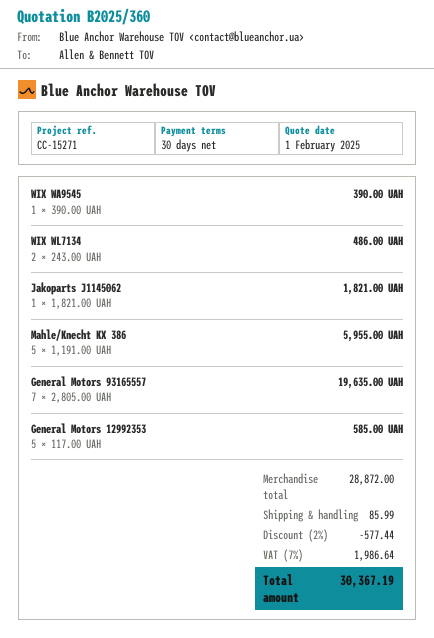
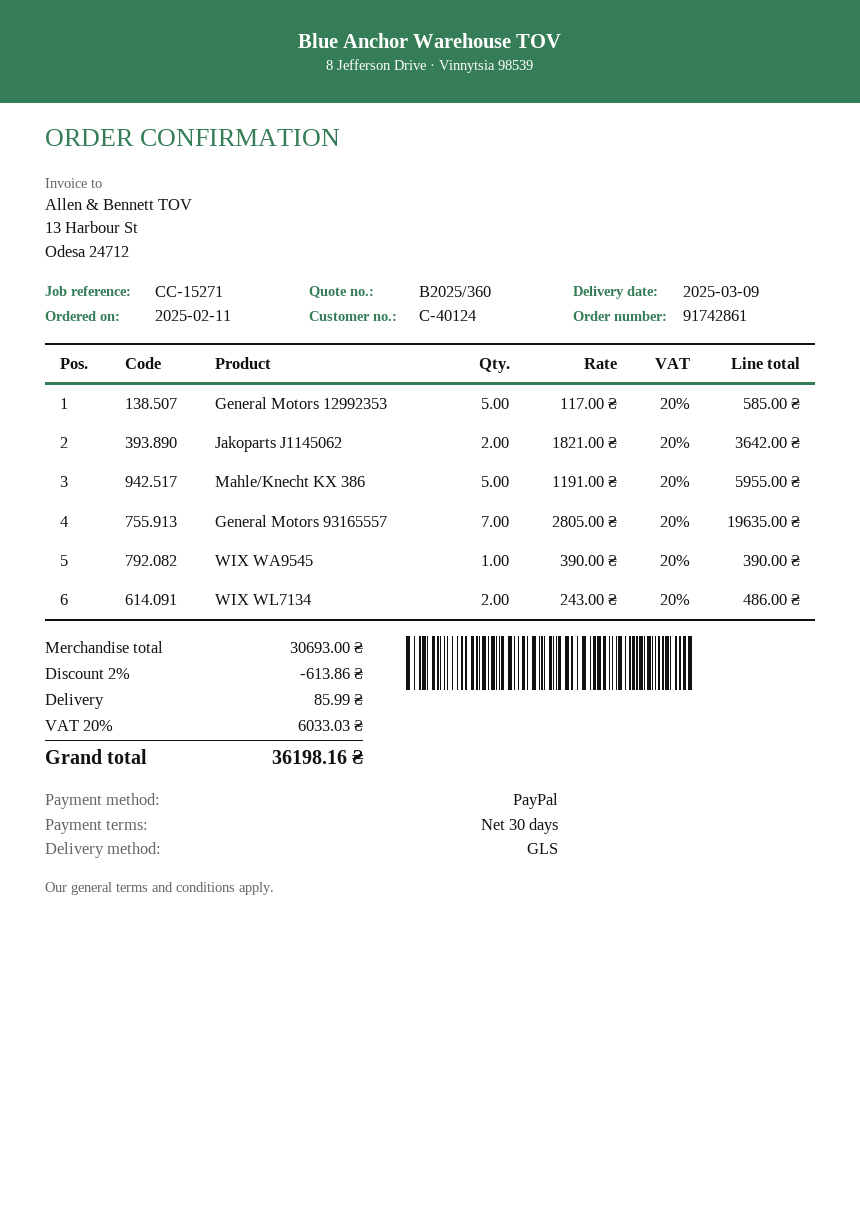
Jakoparts J1145062: 1 x 1821.00 = 1821.00 -> 2 x 1821.00 = 3642.00
subtotal: 28872.00 -> 30693.00
discount: 2% = 577.44 -> 2% = 613.86
tax: 7% = 1986.64 -> 20% = 6033.03
total: 30367.19 -> 36198.16

